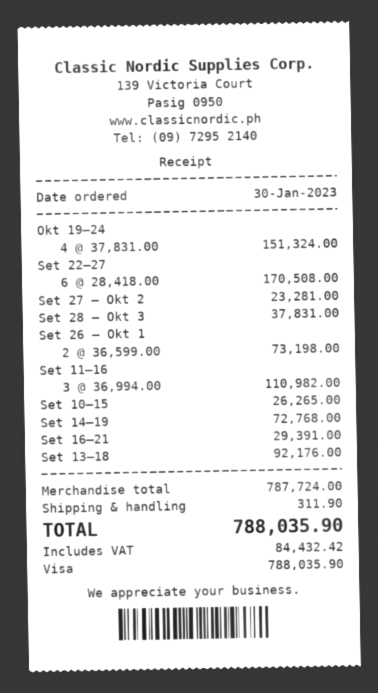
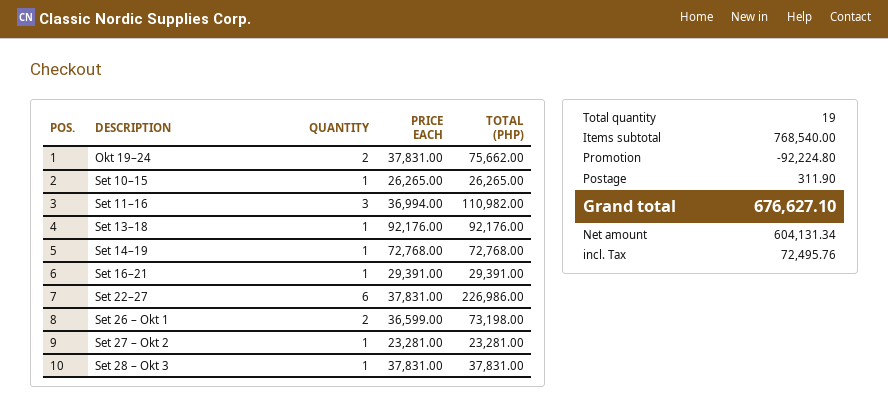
Okt 19–24: 4 x 37831.00 = 151324.00 -> 2 x 37831.00 = 75662.00
Set 22–27: 6 x 28418.00 = 170508.00 -> 6 x 37831.00 = 226986.00
subtotal: 787724.00 -> 768540.00
discount: none -> 92224.80
tax: 84432.42 -> 72495.76
total: 788035.90 -> 676627.10

